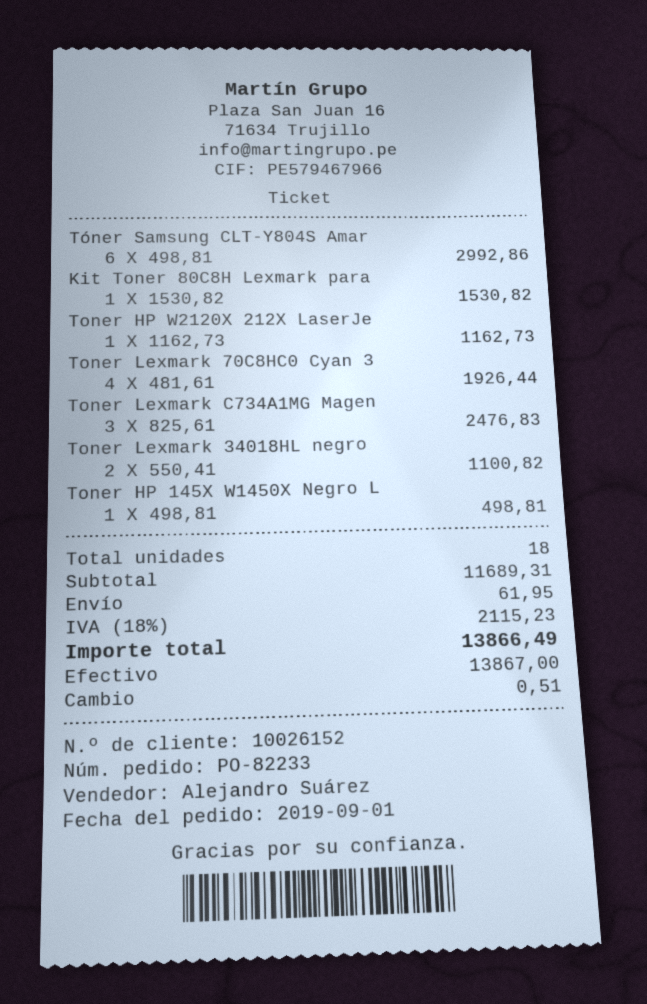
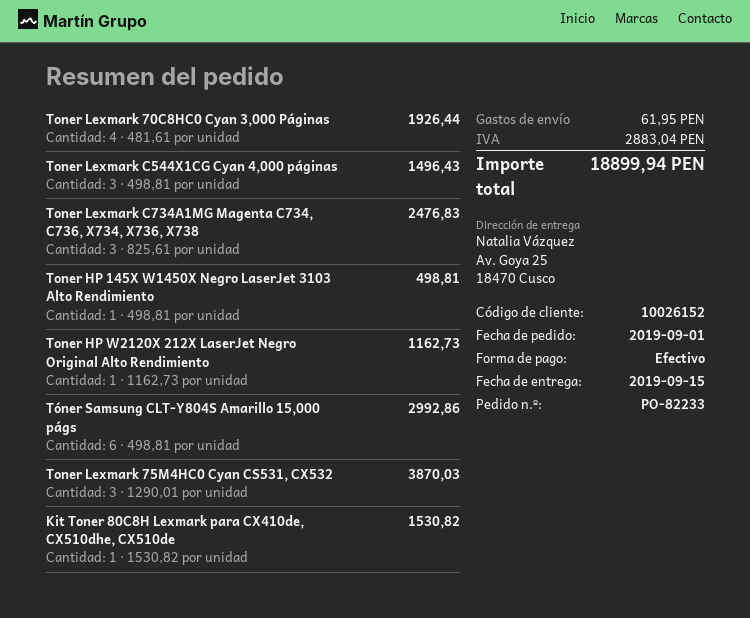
Toner Lexmark 34018HL negro: 2 x 550.41 = 1100.82 -> none
Toner Lexmark C544X1CG Cyan 4,000 páginas: none -> 3 x 498.81 = 1496.43
Toner Lexmark 75M4HC0 Cyan CS531, CX532: none -> 3 x 1290.01 = 3870.03
tax: 2115.23 -> 2883.04
total: 13866.49 -> 18899.94

